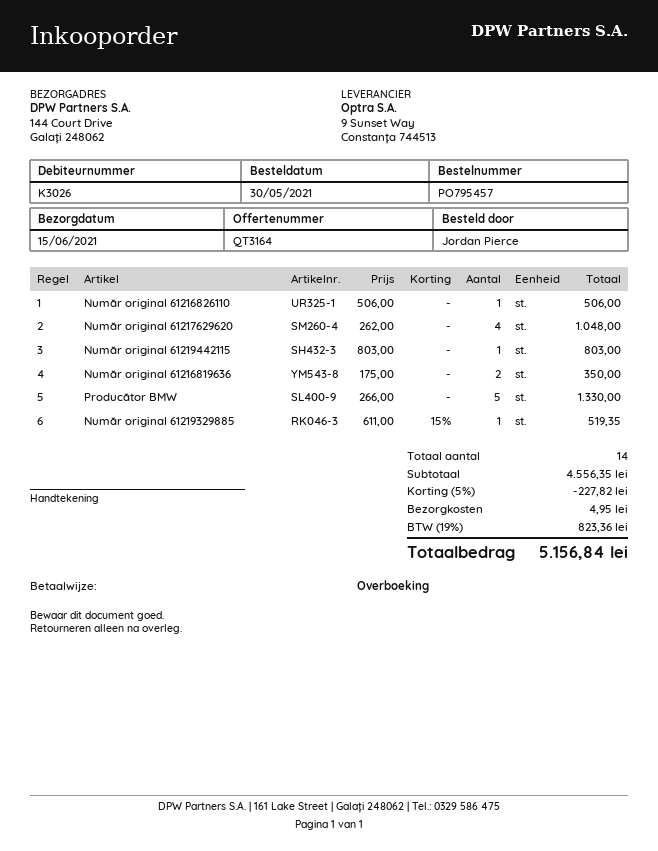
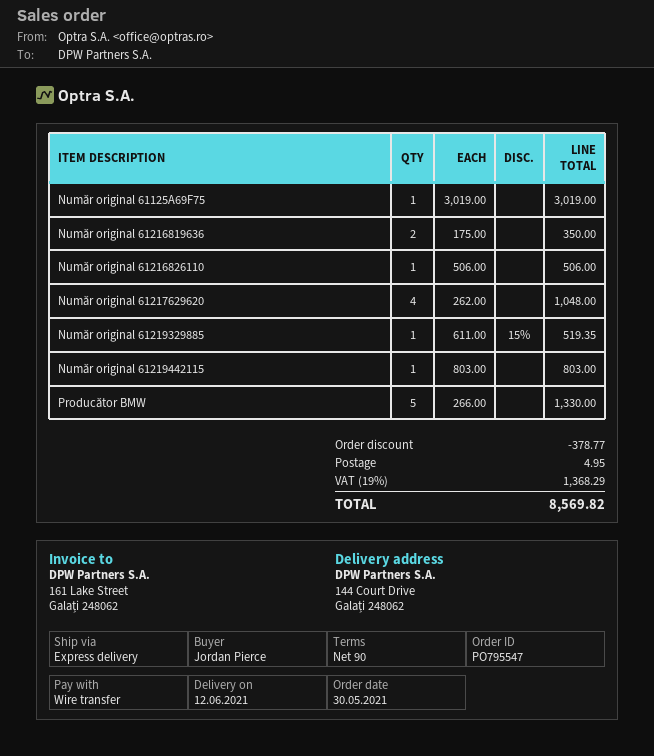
order number: PO795457 -> PO795547
delivery date: 2021-06-15 -> 2021-06-12
Număr original 61125A69F75: none -> 1 x 3019.00 = 3019.00
discount: 227.82 -> 378.77
tax: 19% = 823.36 -> 19% = 1368.29
total: 5156.84 -> 8569.82

